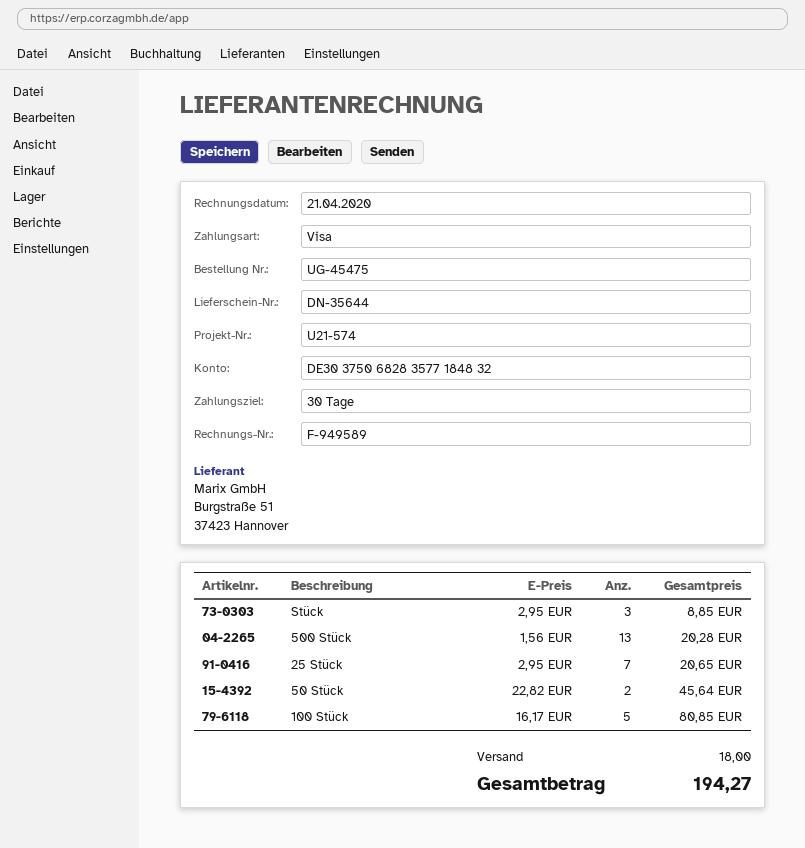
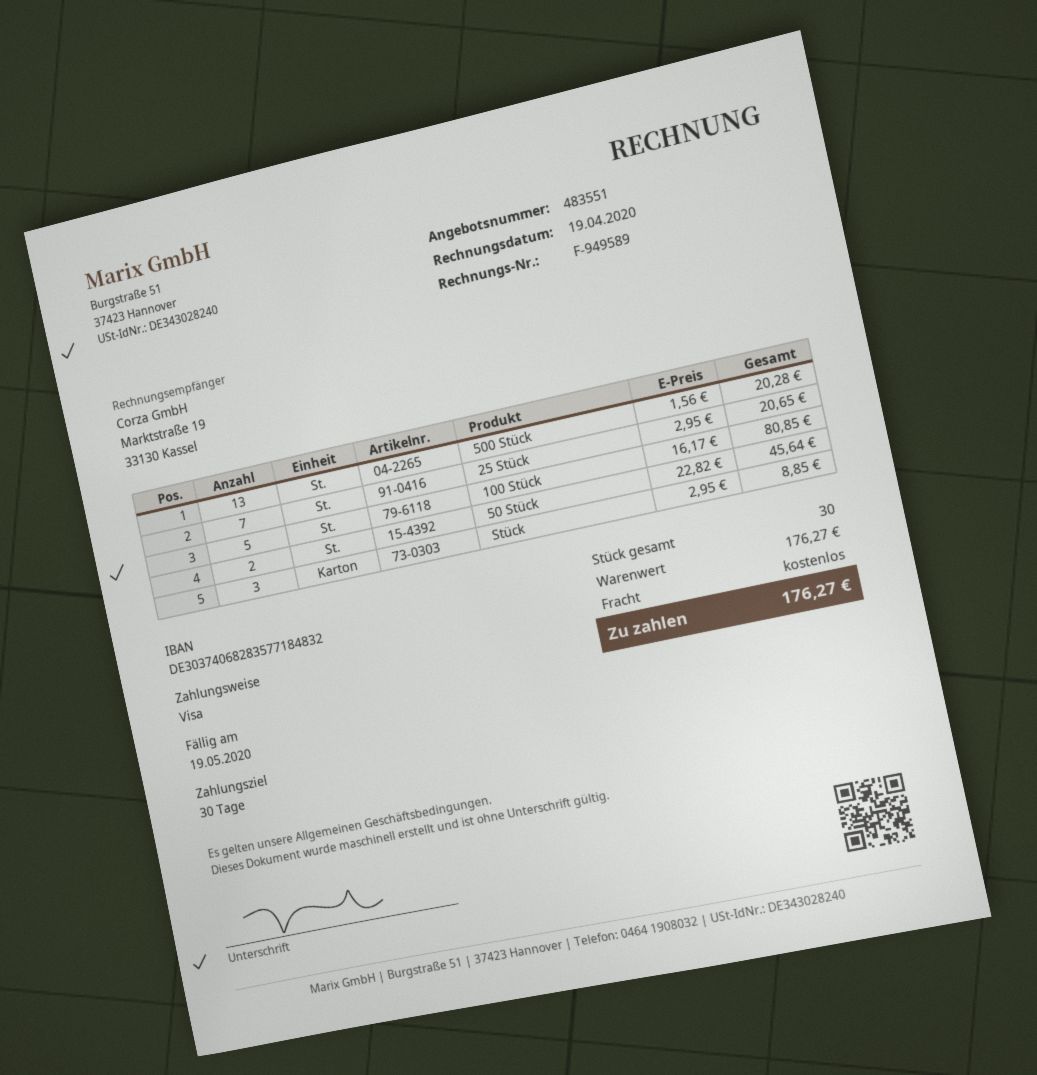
invoice date: 2020-04-21 -> 2020-04-19
bank account: DE30375068283577184832 -> DE30374068283577184832
shipping: 18.00 -> 0.00
total: 194.27 -> 176.27

